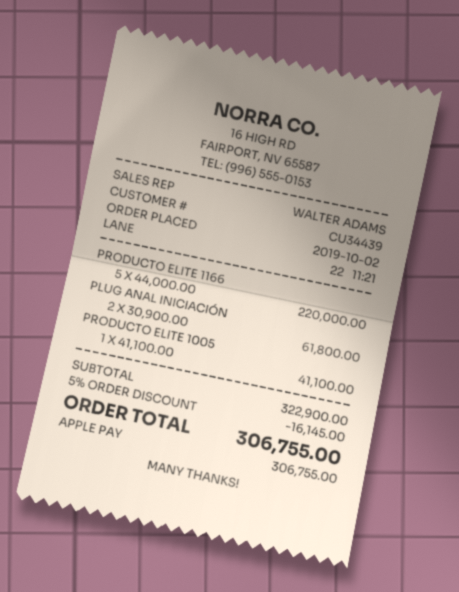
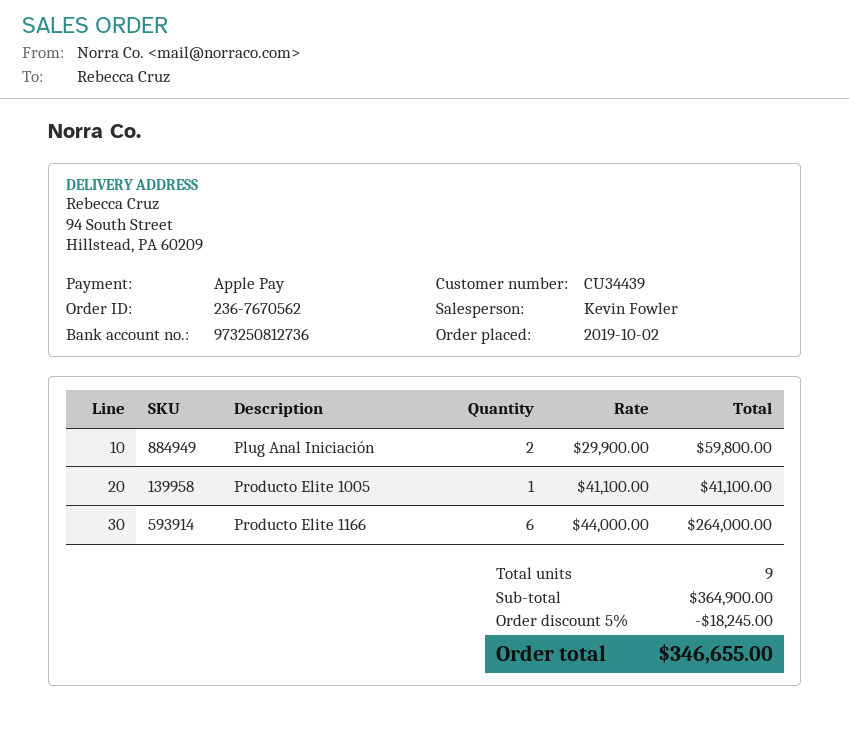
sales rep: WALTER ADAMS -> Kevin Fowler
PRODUCTO ELITE 1166: 5 x 44000.00 = 220000.00 -> 6 x 44000.00 = 264000.00
PLUG ANAL INICIACIÓN: 2 x 30900.00 = 61800.00 -> 2 x 29900.00 = 59800.00
subtotal: 322900.00 -> 364900.00
discount: 5% = 16145.00 -> 5% = 18245.00
total: 306755.00 -> 346655.00

